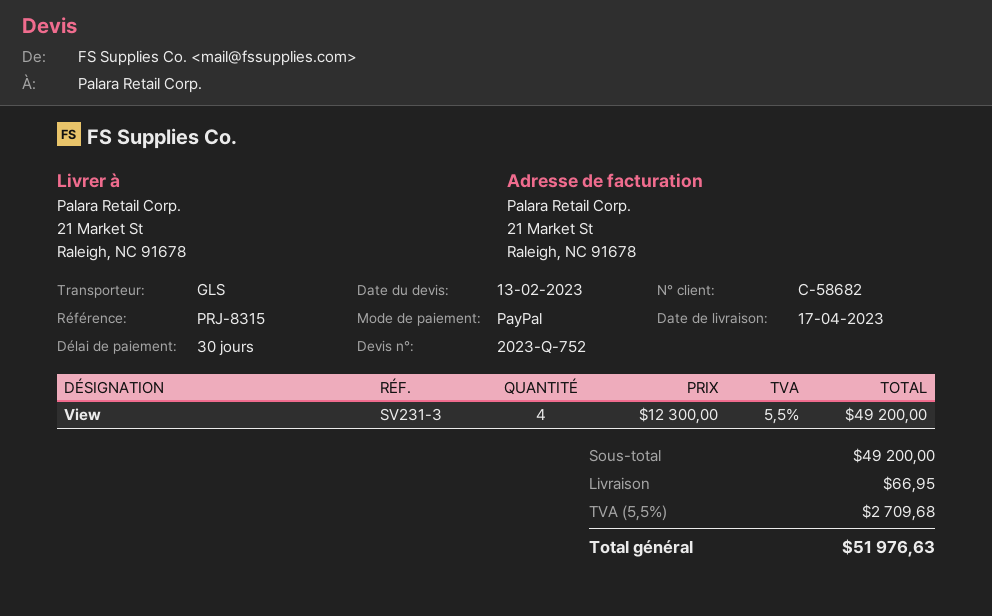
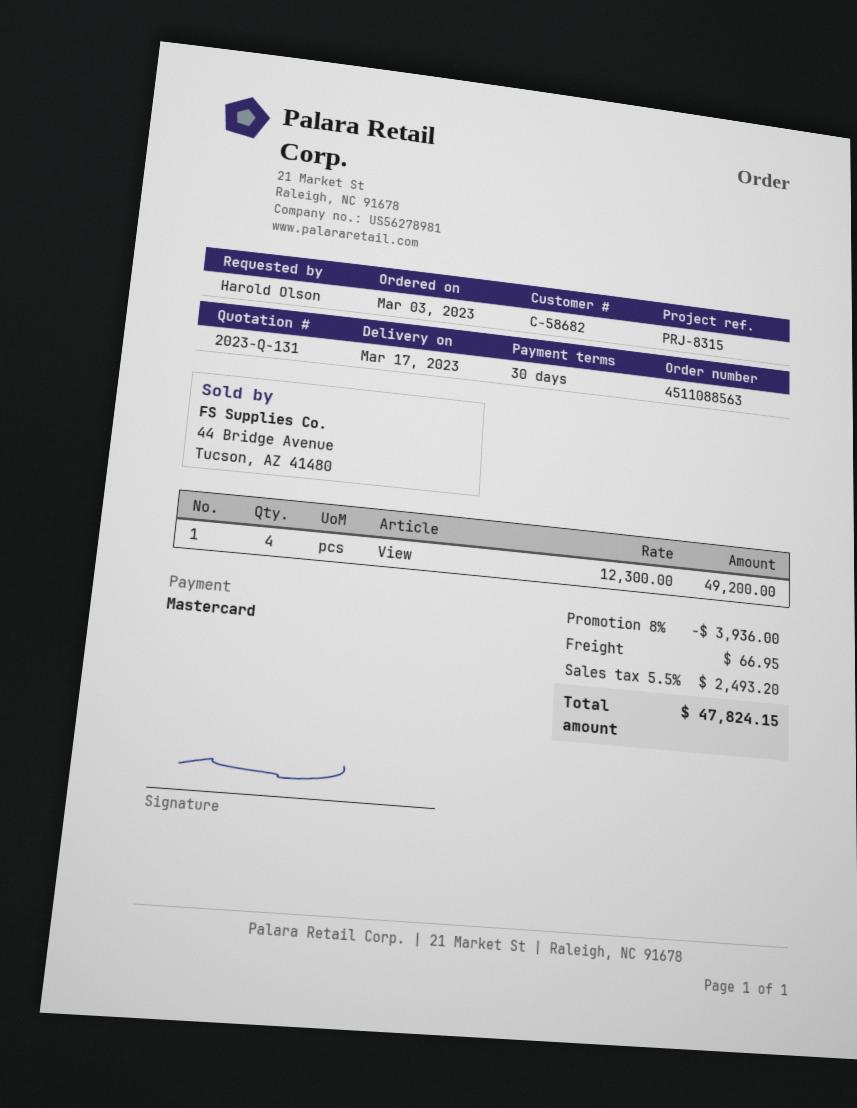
quote number: 2023-Q-752 -> 2023-Q-131
delivery date: 2023-04-17 -> 2023-03-17
payment method: PayPal -> Mastercard
discount: none -> 8% = 3936.00
tax: 5.5% = 2709.68 -> 5.5% = 2493.20
total: 51976.63 -> 47824.15

